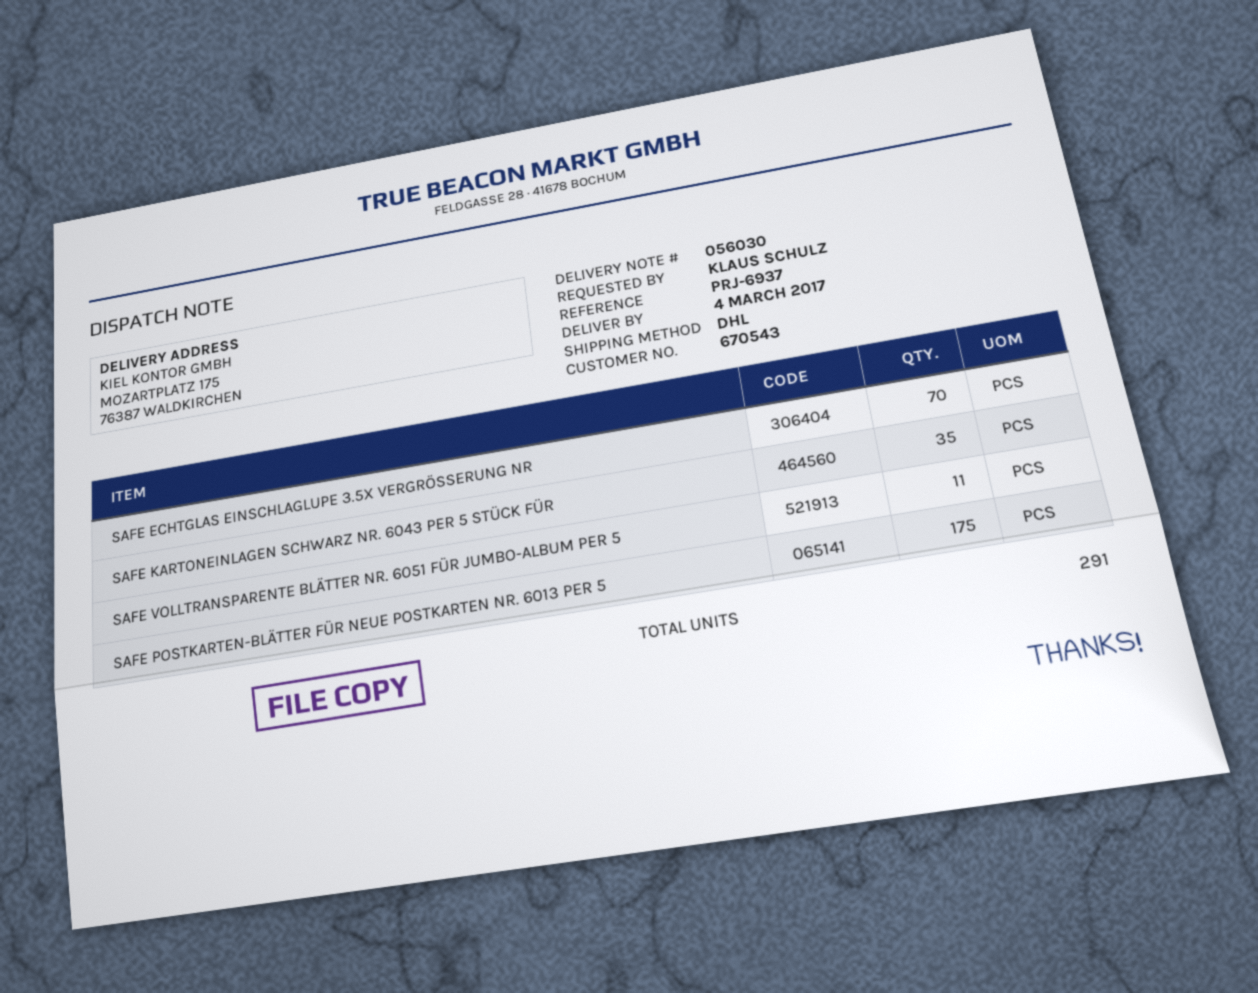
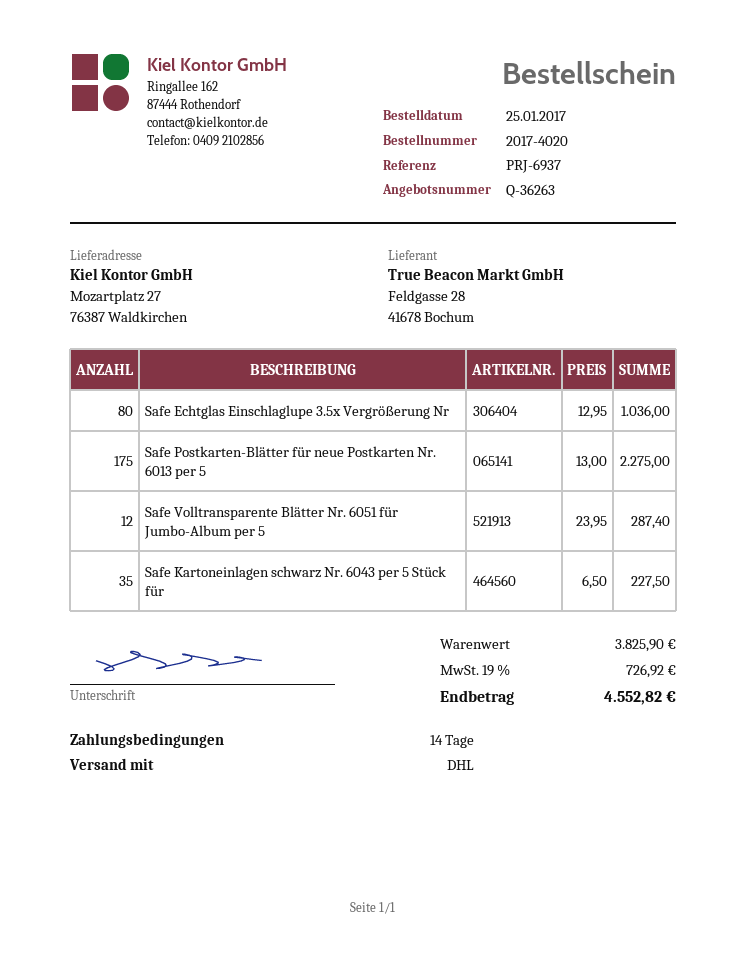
ship to: MOZARTPLATZ 175, 76387 WALDKIRCHEN -> Mozartplatz 27, 76387 Waldkirchen
SAFE ECHTGLAS EINSCHLAGLUPE 3.5X VERGRÖSSERUNG NR: 70 -> 80
SAFE VOLLTRANSPARENTE BLÄTTER NR. 6051 FÜR JUMBO-ALBUM PER 5: 11 -> 12

